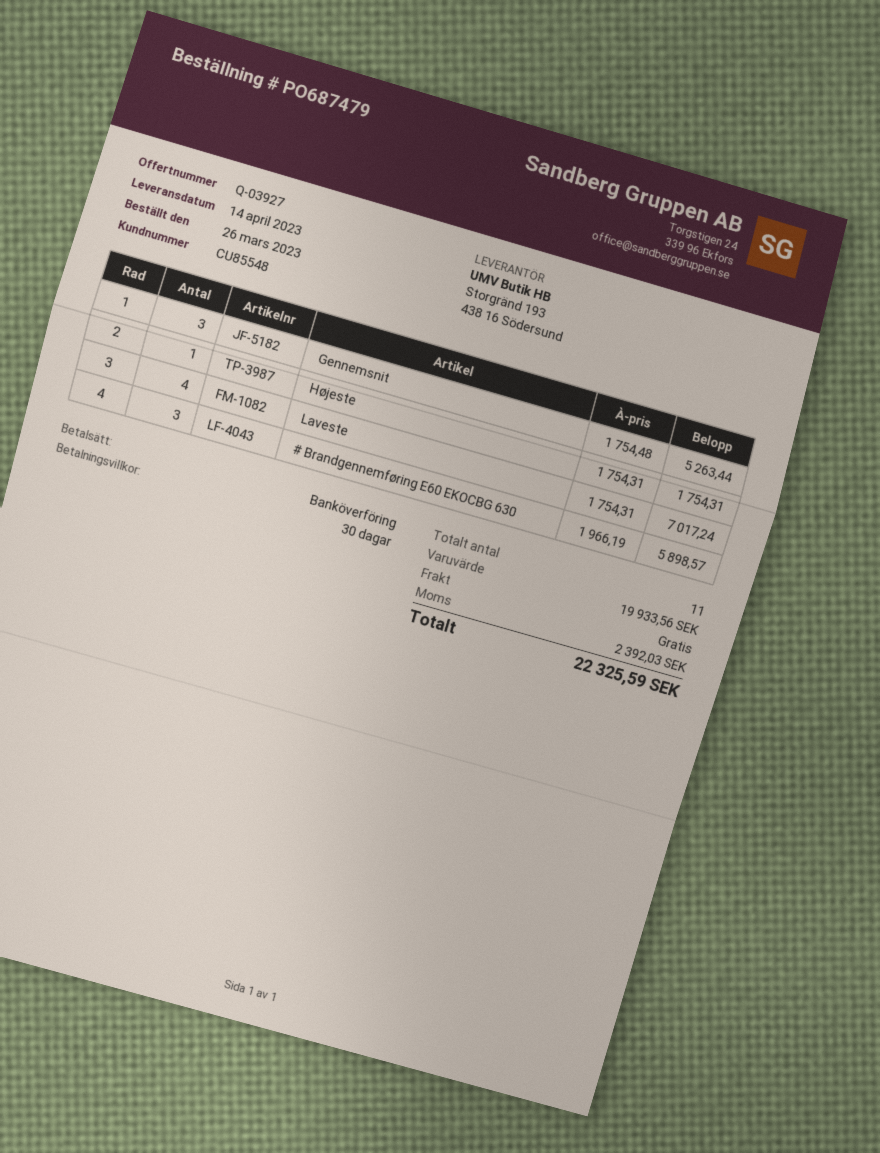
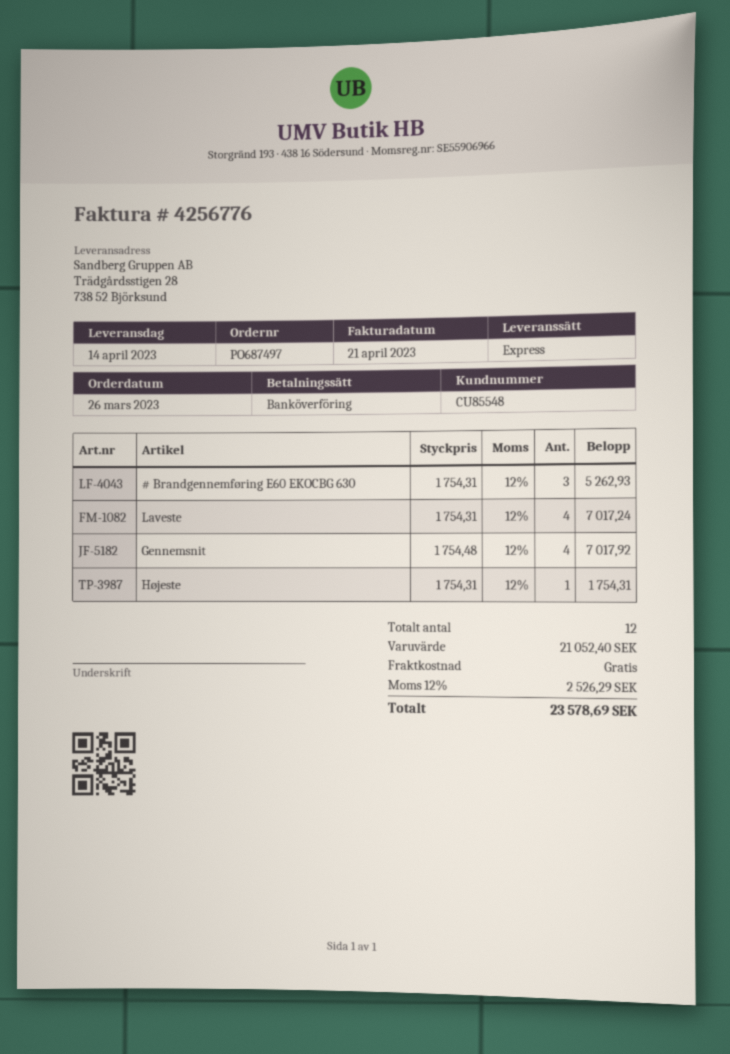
order number: PO687479 -> PO687497
Gennemsnit: 3 x 1754.48 = 5263.44 -> 4 x 1754.48 = 7017.92
# Brandgennemføring E60 EKOCBG 630: 3 x 1966.19 = 5898.57 -> 3 x 1754.31 = 5262.93
total quantity: 11 -> 12
subtotal: 19933.56 -> 21052.40
tax: 2392.03 -> 2526.29
total: 22325.59 -> 23578.69

